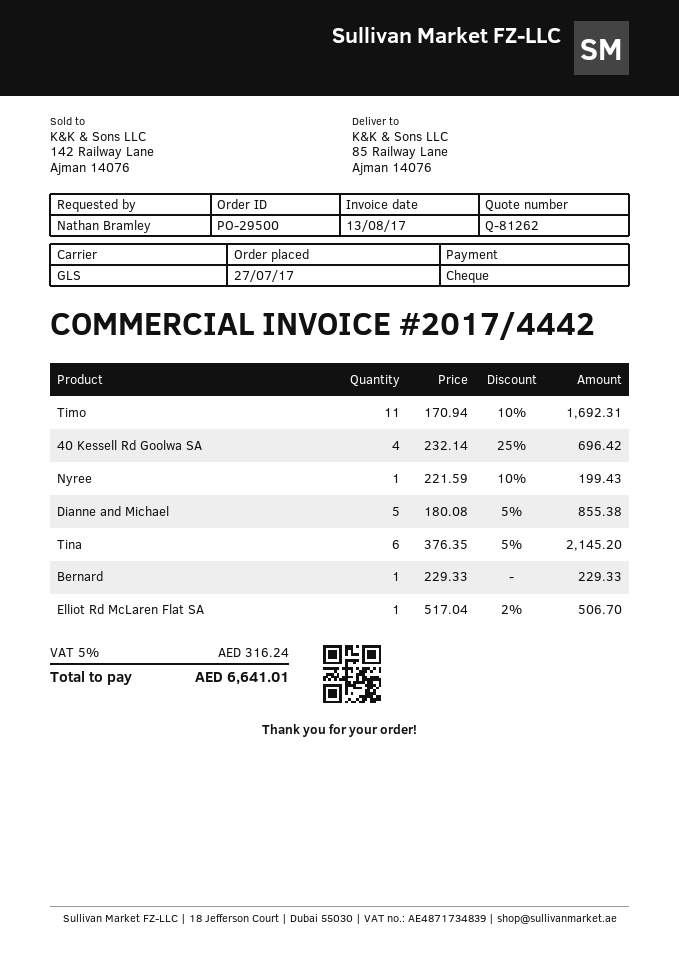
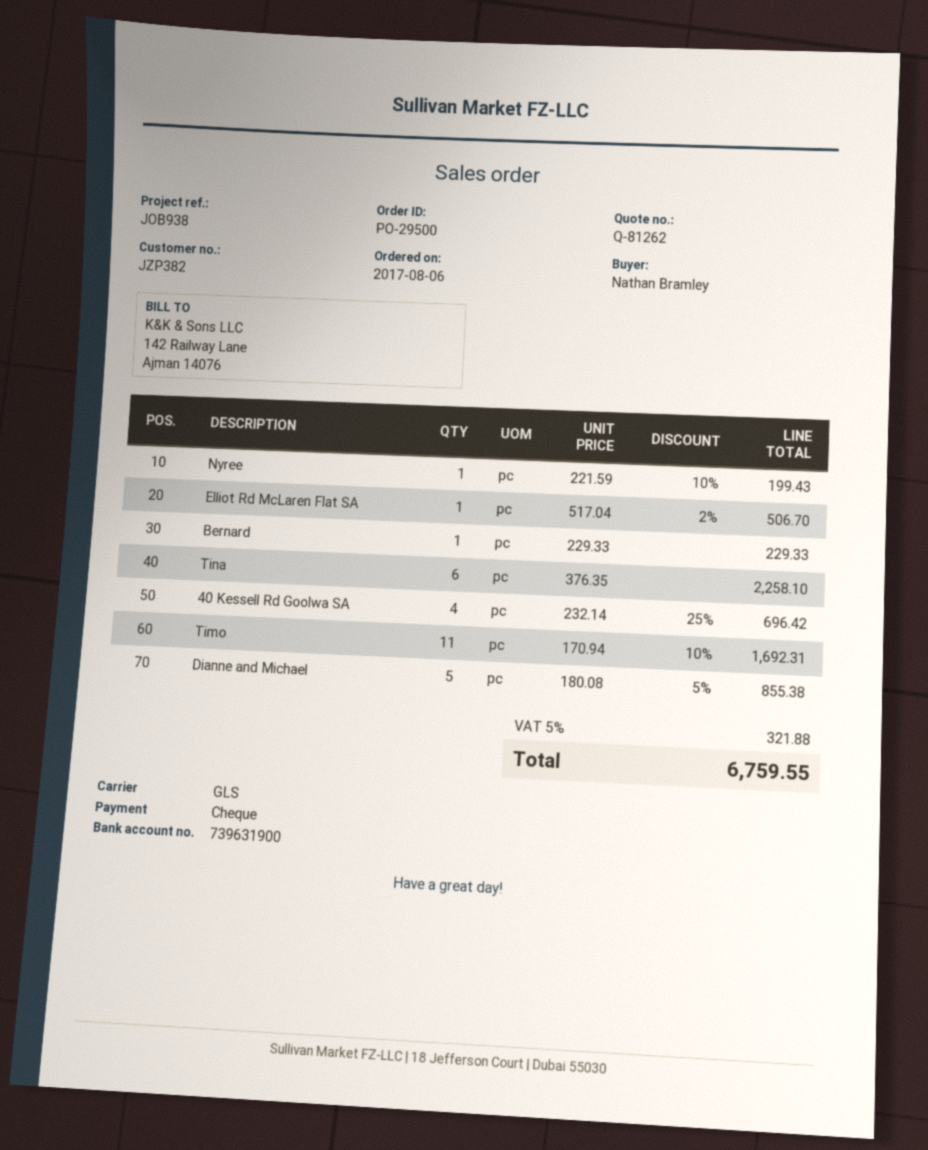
order date: 2017-07-27 -> 2017-08-06
Tina: 6 x 376.35 - 5% = 2145.20 -> 6 x 376.35 = 2258.10
tax: 5% = 316.24 -> 5% = 321.88
total: 6641.01 -> 6759.55

